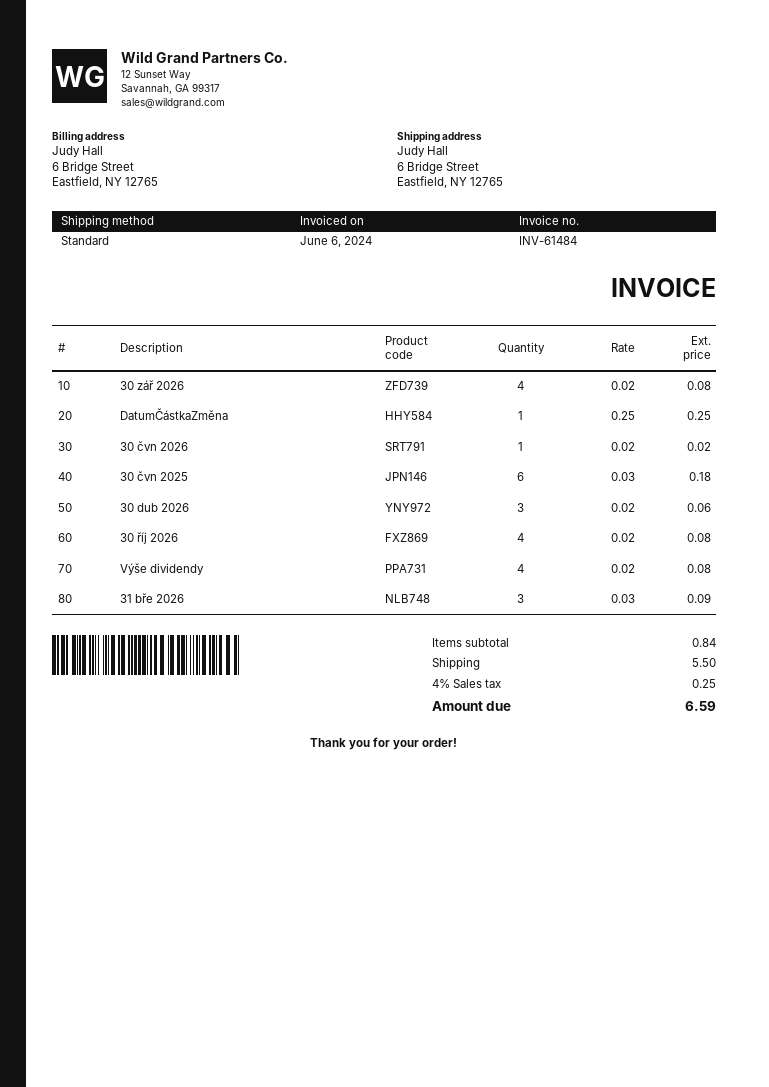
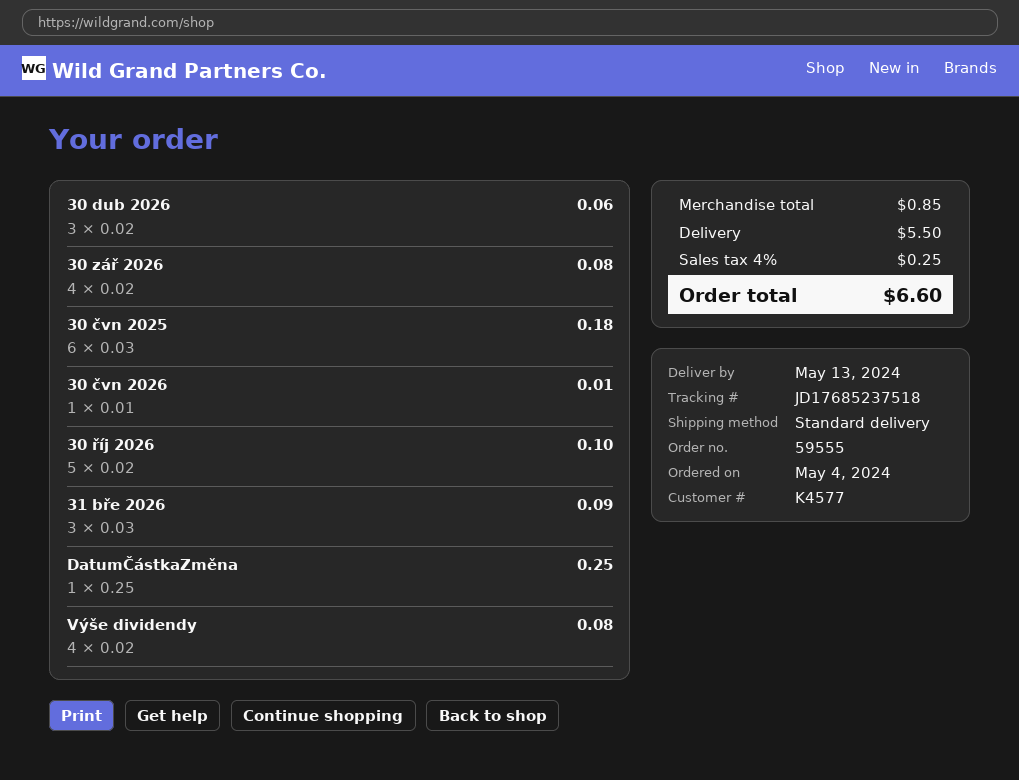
30 čvn 2026: 1 x 0.02 = 0.02 -> 1 x 0.01 = 0.01
30 říj 2026: 4 x 0.02 = 0.08 -> 5 x 0.02 = 0.10
subtotal: 0.84 -> 0.85
total: 6.59 -> 6.60

